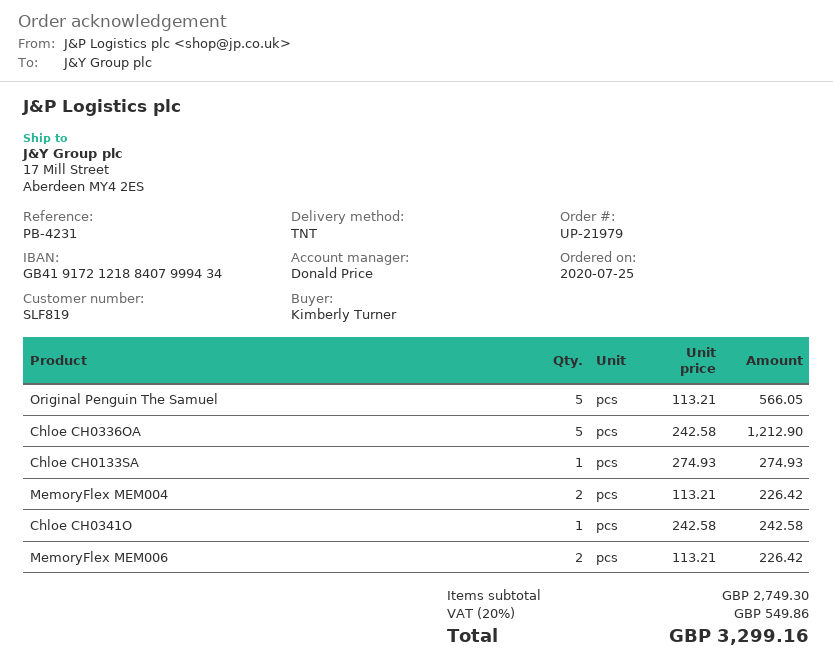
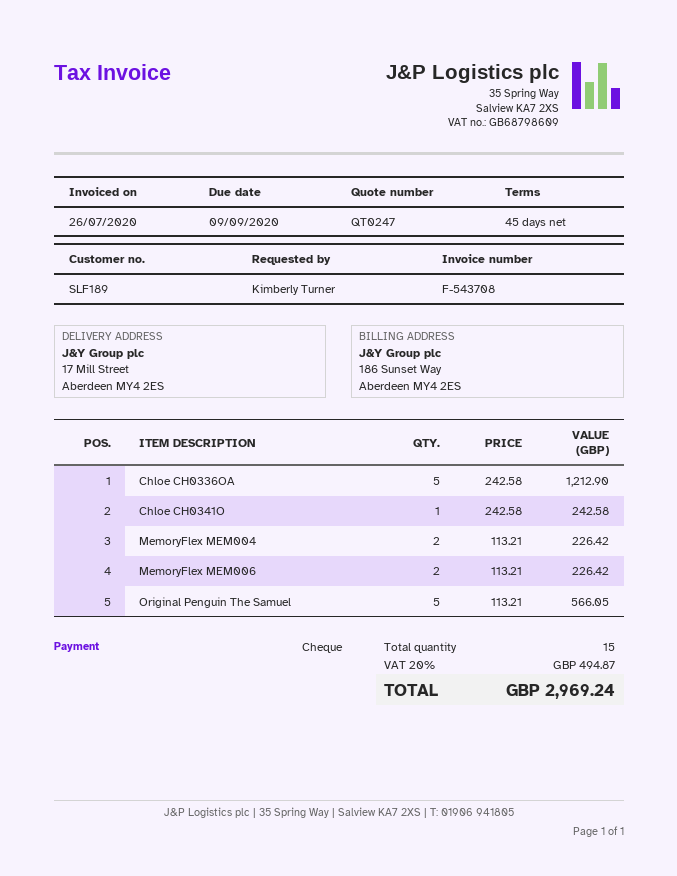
customer number: SLF819 -> SLF189
Chloe CH0133SA: 1 x 274.93 = 274.93 -> none
tax: 20% = 549.86 -> 20% = 494.87
total: 3299.16 -> 2969.24

